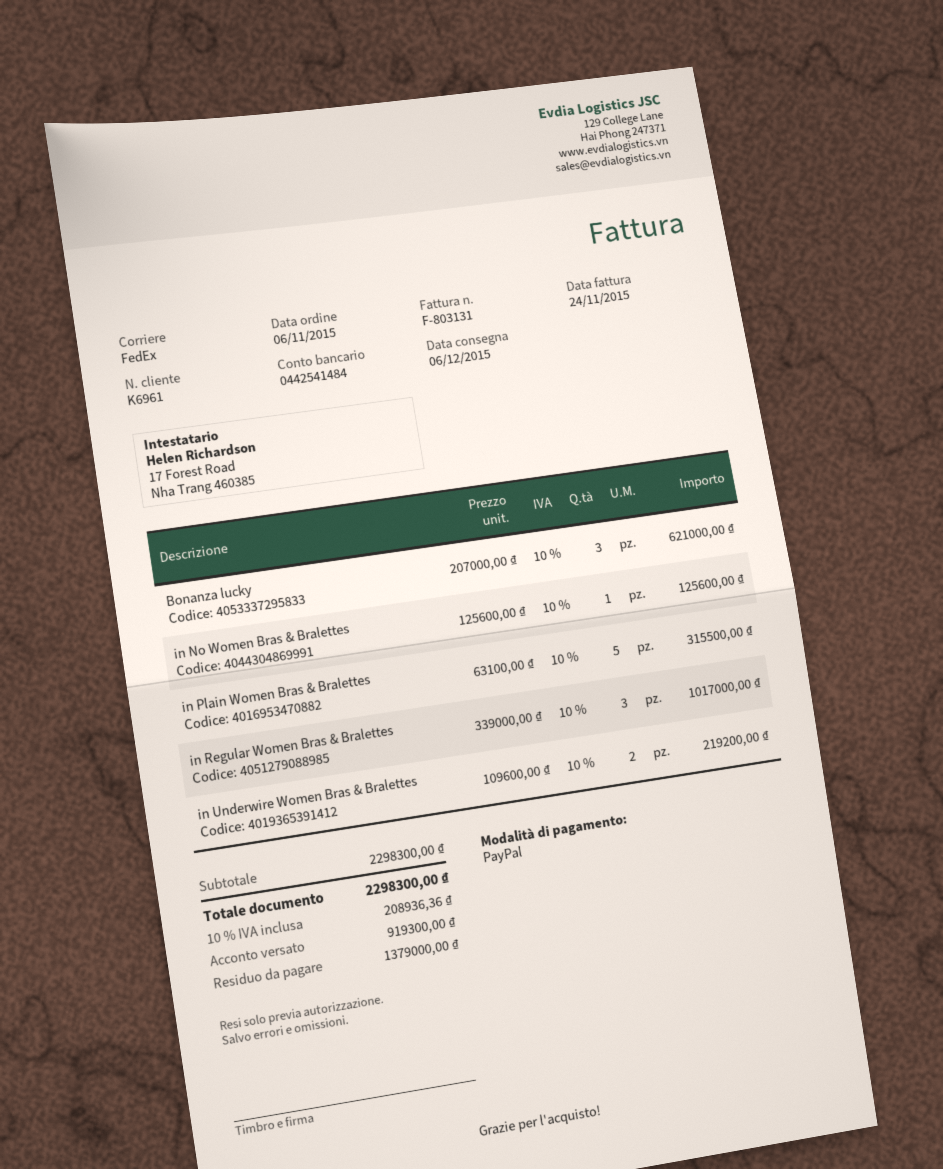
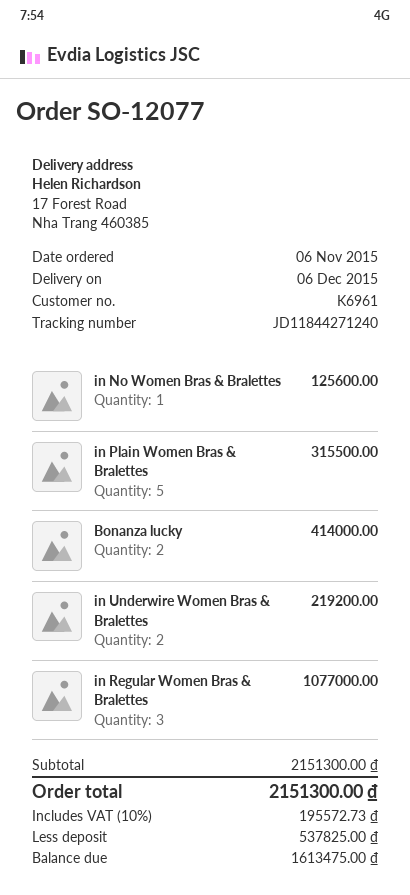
Bonanza lucky: 3 for 621000.00 -> 2 for 414000.00
in Regular Women Bras & Bralettes: 3 for 1017000.00 -> 3 for 1077000.00
subtotal: 2298300.00 -> 2151300.00
tax: 10% = 208936.36 -> 10% = 195572.73
total: 2298300.00 -> 2151300.00
deposit: 919300.00 -> 537825.00
balance: 1379000.00 -> 1613475.00

